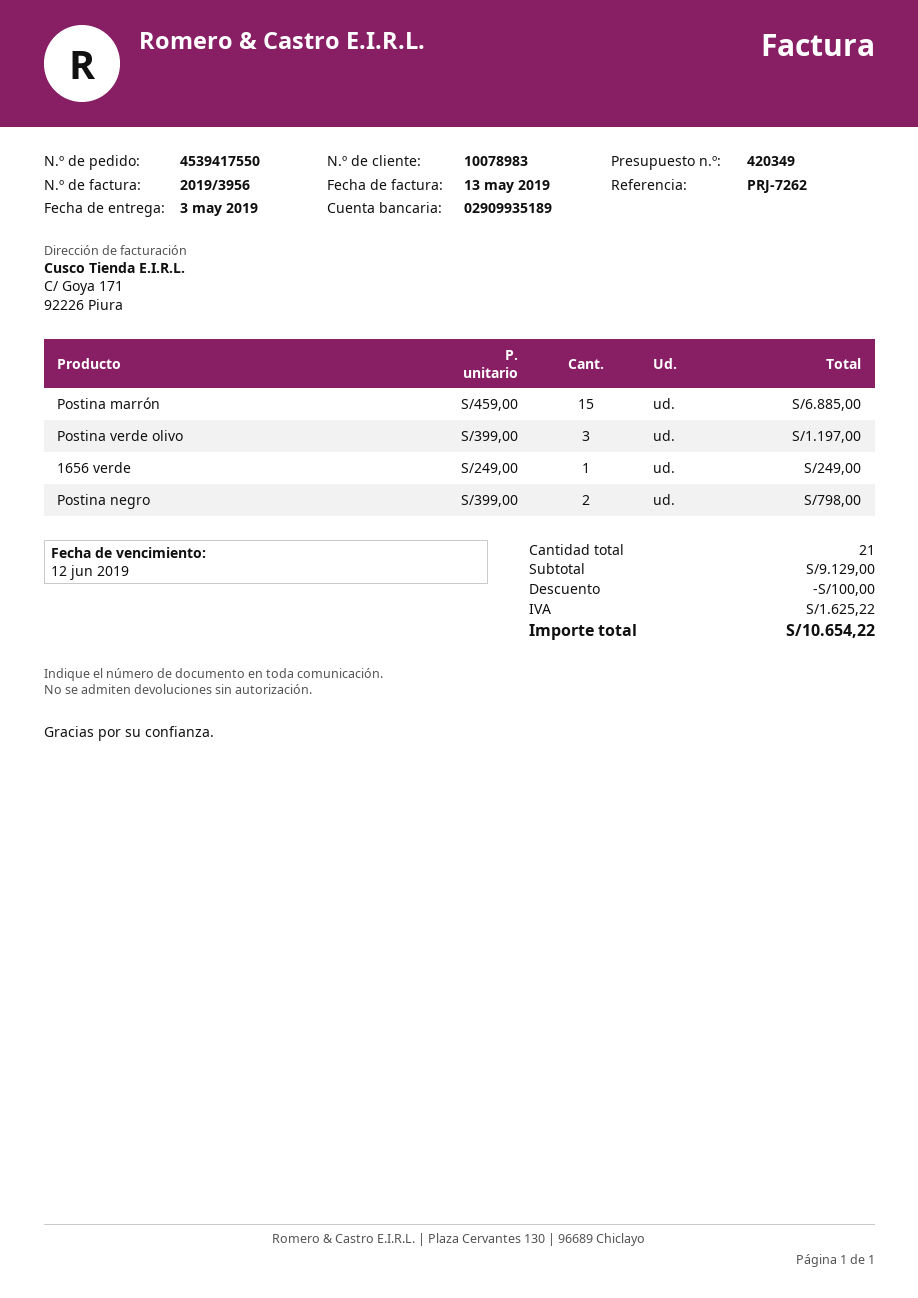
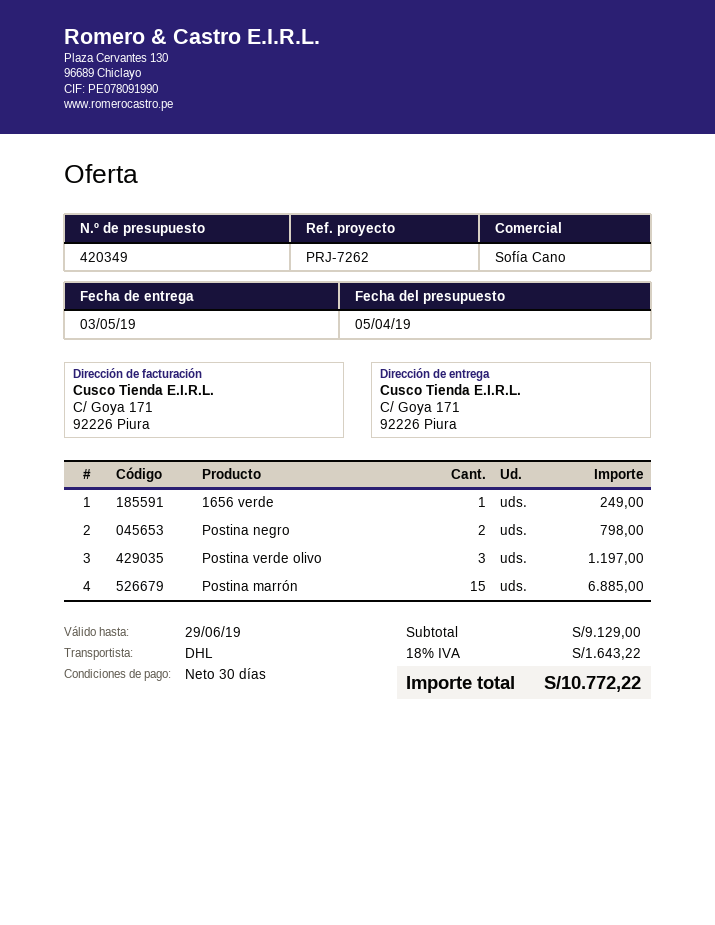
discount: 100.00 -> none
tax: 1625.22 -> 1643.22
total: 10654.22 -> 10772.22

